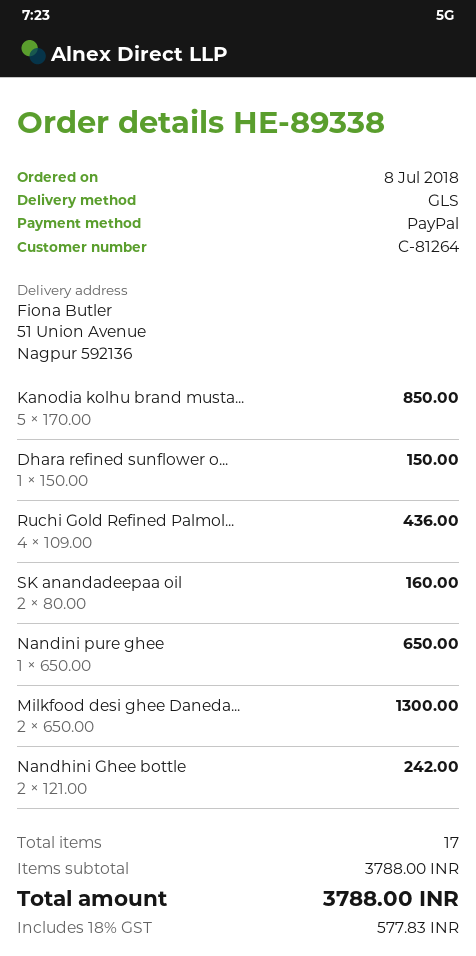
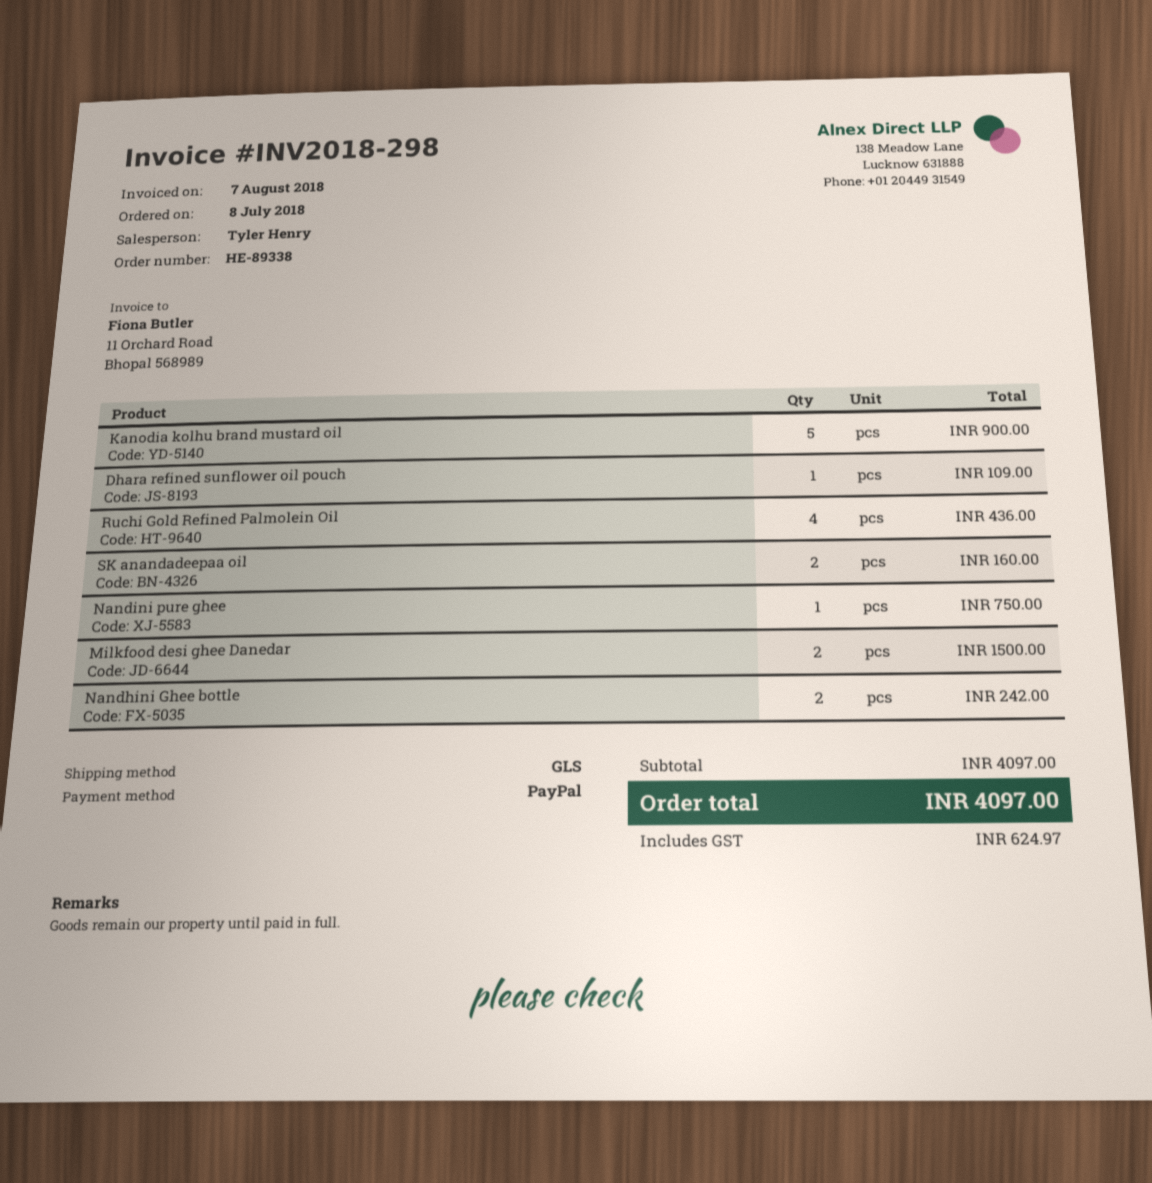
Kanodia kolhu brand musta...: 5 for 850.00 -> 5 for 900.00
Dhara refined sunflower o...: 1 for 150.00 -> 1 for 109.00
Nandini pure ghee: 1 for 650.00 -> 1 for 750.00
Milkfood desi ghee Daneda...: 2 for 1300.00 -> 2 for 1500.00
subtotal: 3788.00 -> 4097.00
tax: 577.83 -> 624.97
total: 3788.00 -> 4097.00

